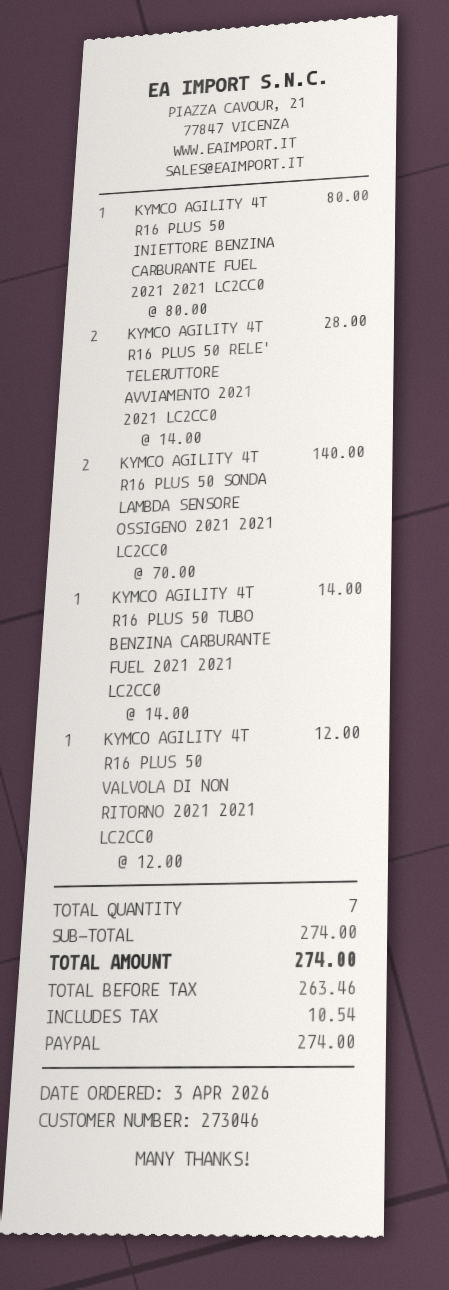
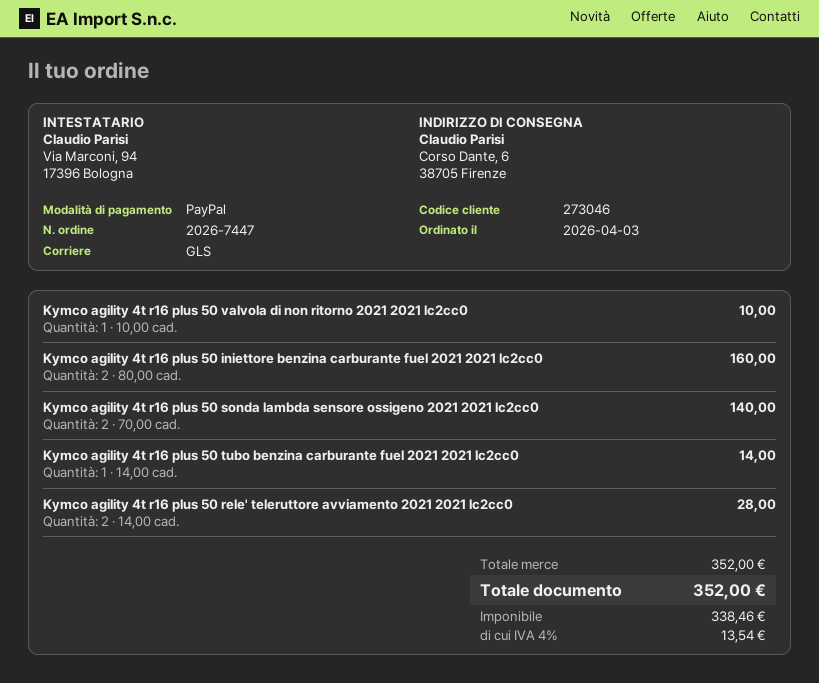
KYMCO AGILITY 4T R16 PLUS 50 INIETTORE BENZINA CARBURANTE FUEL 2021 2021 LC2CC0: 1 x 80.00 = 80.00 -> 2 x 80.00 = 160.00
KYMCO AGILITY 4T R16 PLUS 50 VALVOLA DI NON RITORNO 2021 2021 LC2CC0: 1 x 12.00 = 12.00 -> 1 x 10.00 = 10.00
subtotal: 274.00 -> 352.00
net: 263.46 -> 338.46
tax: 10.54 -> 13.54
total: 274.00 -> 352.00

